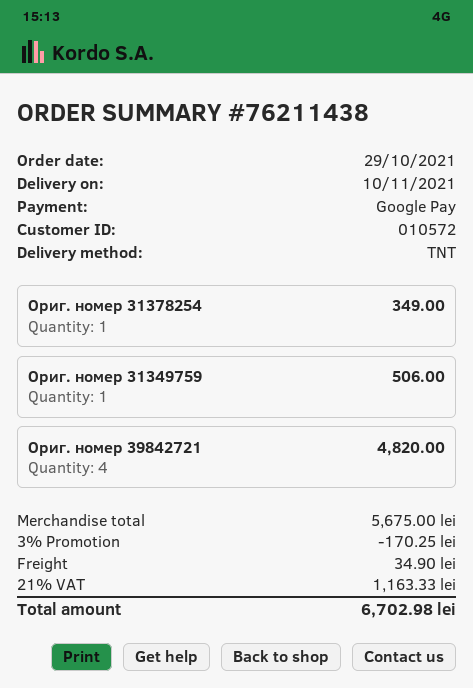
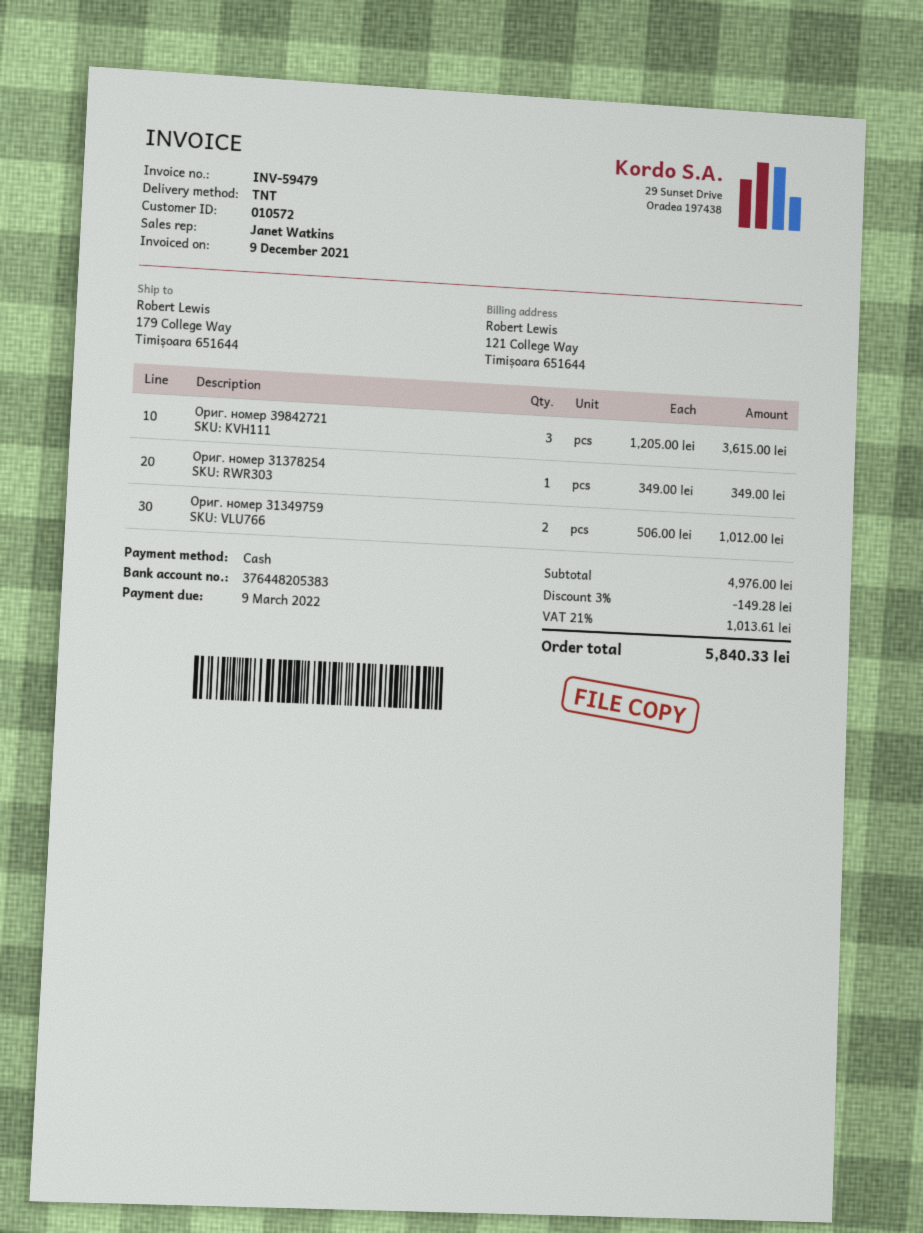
payment method: Google Pay -> cash
Ориг. номер 31349759: 1 for 506.00 -> 2 for 1012.00
Ориг. номер 39842721: 4 for 4820.00 -> 3 for 3615.00
subtotal: 5675.00 -> 4976.00
discount: 3% = 170.25 -> 3% = 149.28
shipping: 34.90 -> none
tax: 21% = 1163.33 -> 21% = 1013.61
total: 6702.98 -> 5840.33

